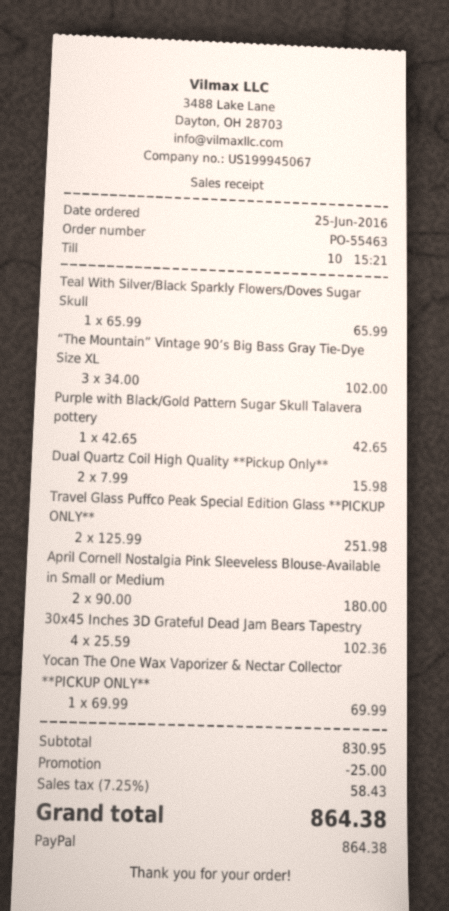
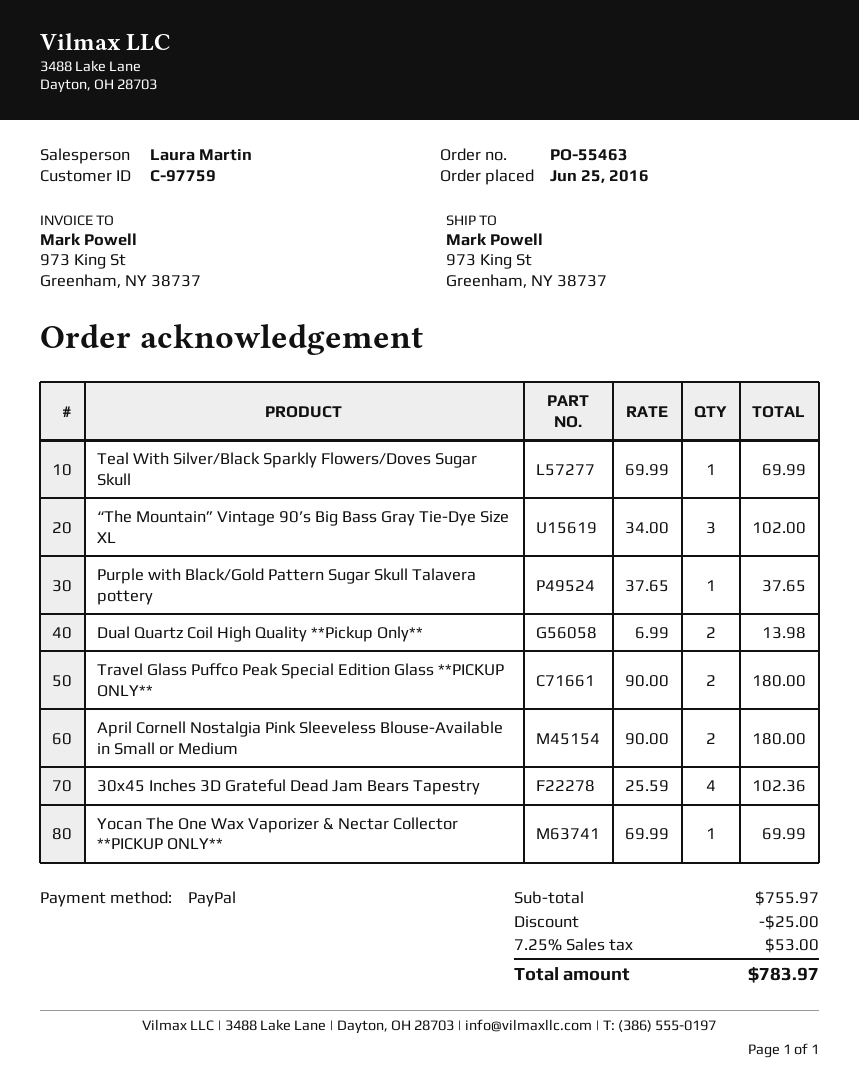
Teal With Silver/Black Sparkly Flowers/Doves Sugar Skull: 1 x 65.99 = 65.99 -> 1 x 69.99 = 69.99
Purple with Black/Gold Pattern Sugar Skull Talavera pottery: 1 x 42.65 = 42.65 -> 1 x 37.65 = 37.65
Dual Quartz Coil High Quality **Pickup Only**: 2 x 7.99 = 15.98 -> 2 x 6.99 = 13.98
Travel Glass Puffco Peak Special Edition Glass **PICKUP ONLY**: 2 x 125.99 = 251.98 -> 2 x 90.00 = 180.00
subtotal: 830.95 -> 755.97
tax: 7.25% = 58.43 -> 7.25% = 53.00
total: 864.38 -> 783.97

